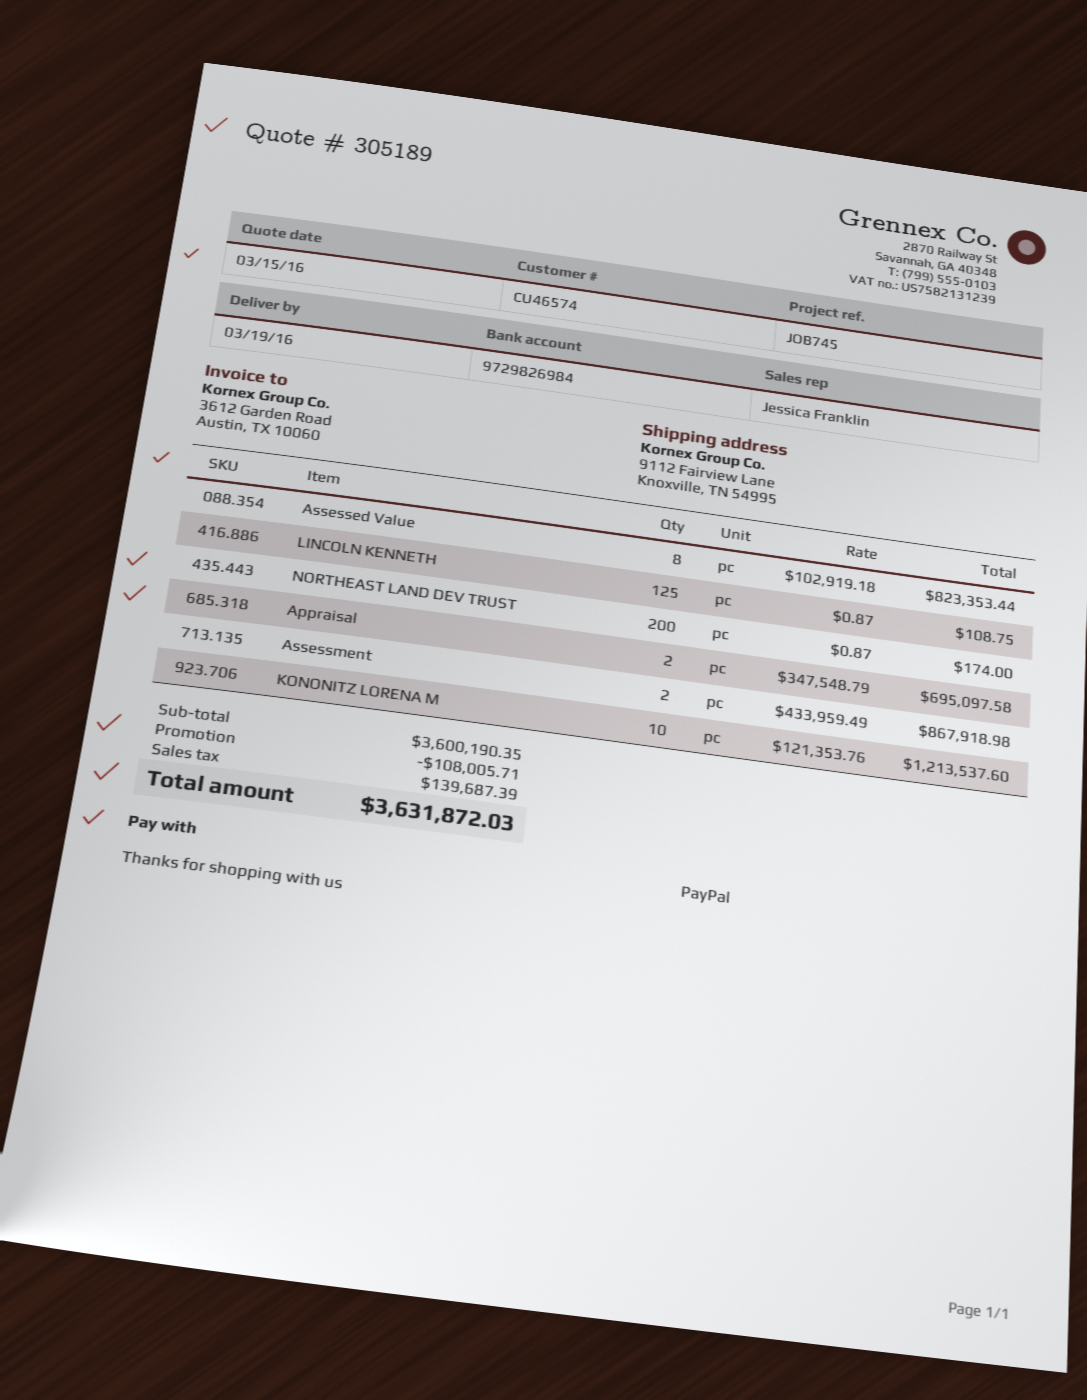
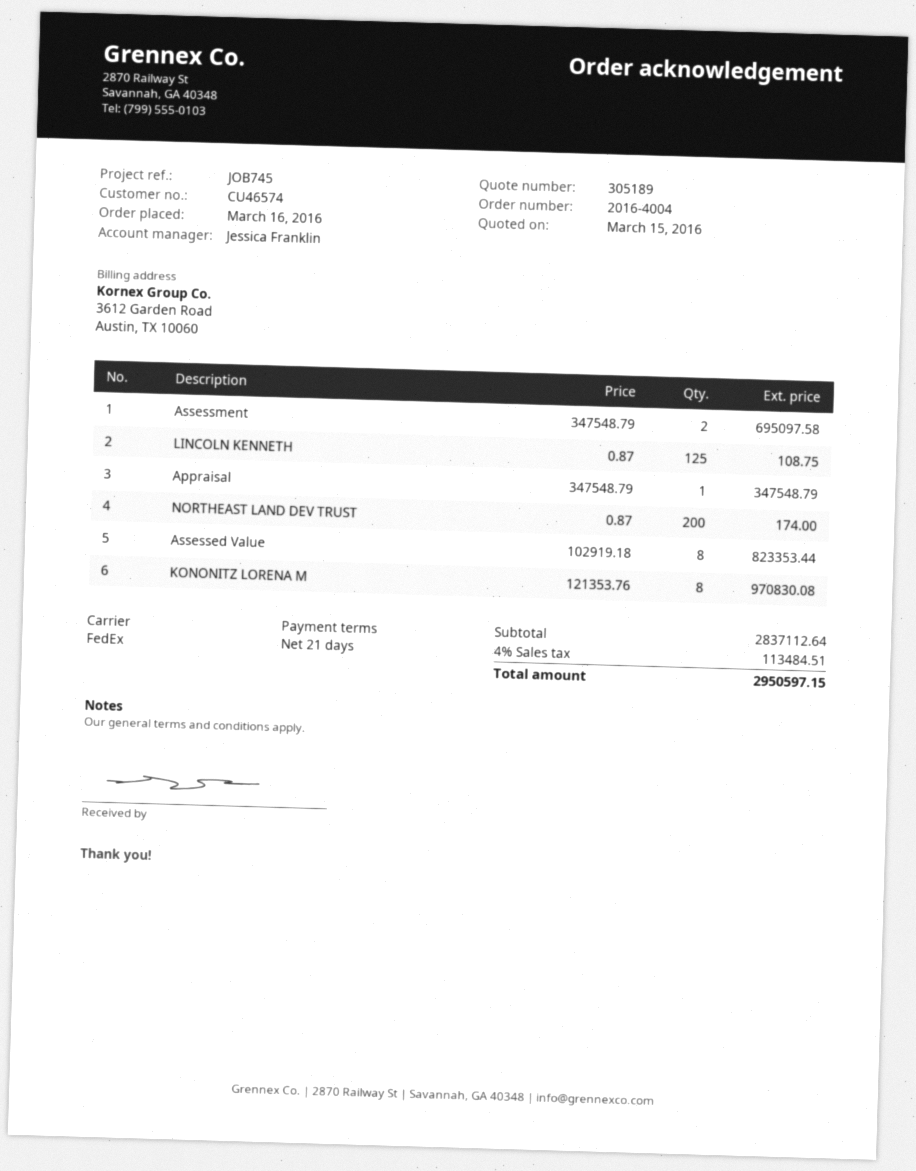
Appraisal: 2 x 347548.79 = 695097.58 -> 1 x 347548.79 = 347548.79
Assessment: 2 x 433959.49 = 867918.98 -> 2 x 347548.79 = 695097.58
KONONITZ LORENA M: 10 x 121353.76 = 1213537.60 -> 8 x 121353.76 = 970830.08
subtotal: 3600190.35 -> 2837112.64
discount: 108005.71 -> none
tax: 139687.39 -> 113484.51
total: 3631872.03 -> 2950597.15

